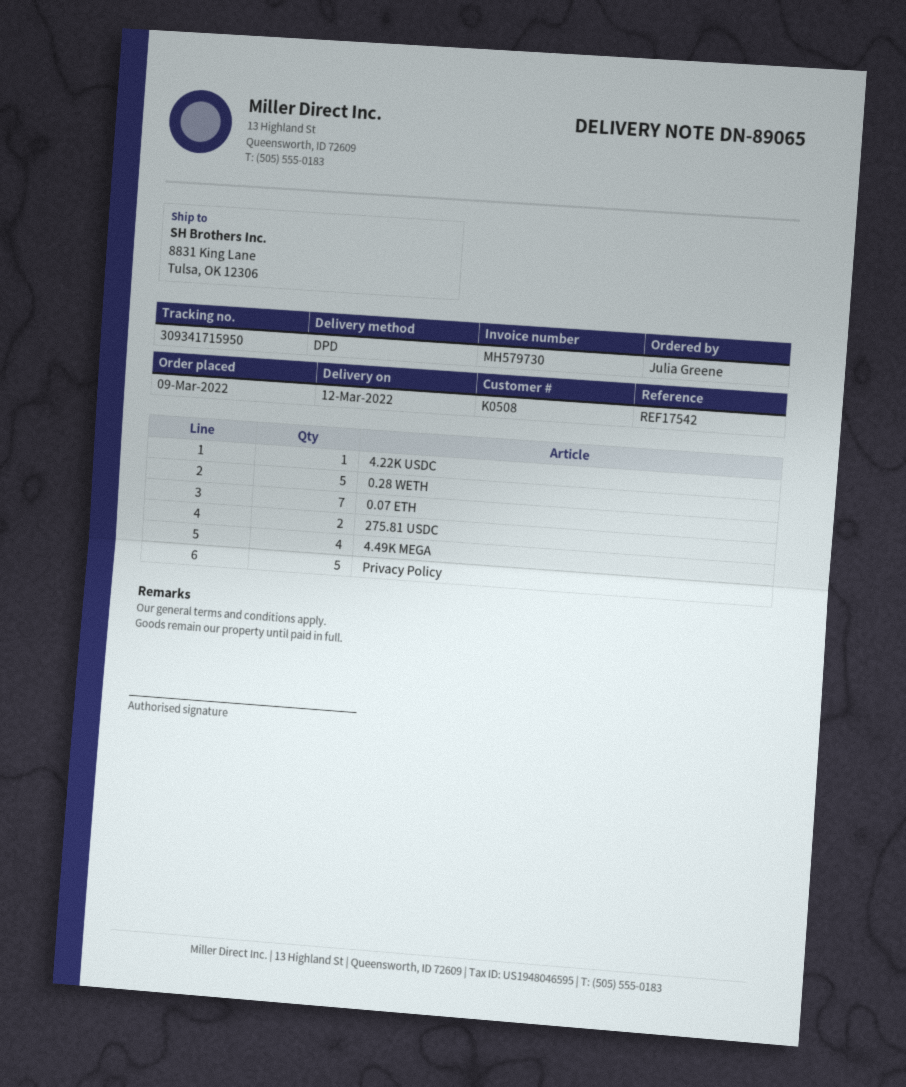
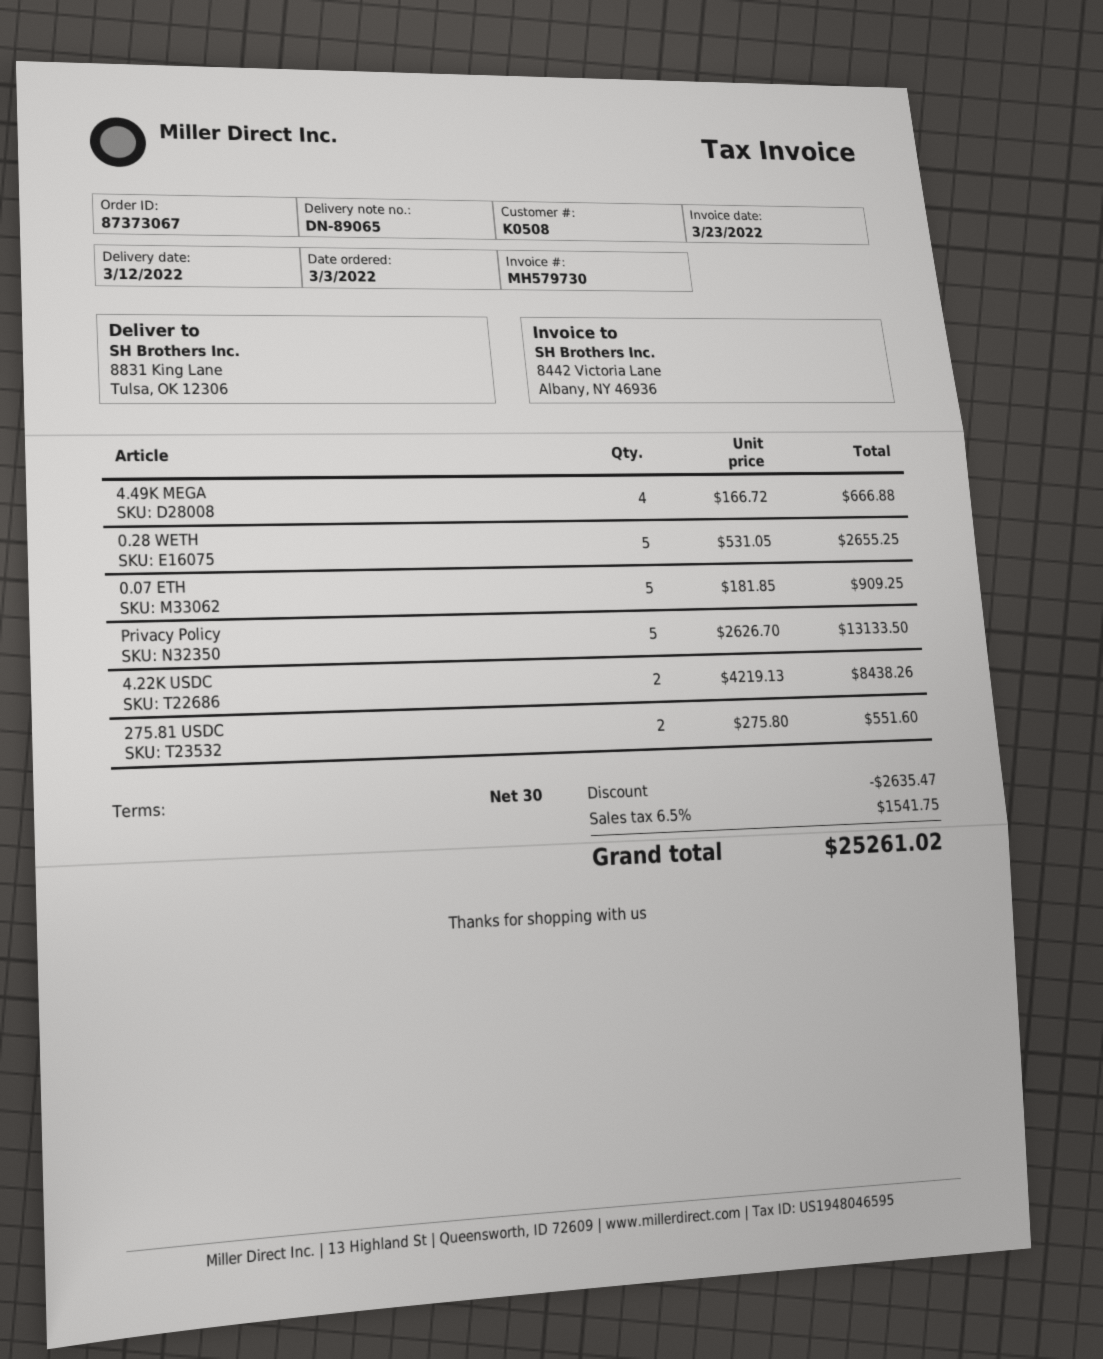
order date: 2022-03-09 -> 2022-03-03
4.22K USDC: 1 -> 2
0.07 ETH: 7 -> 5

